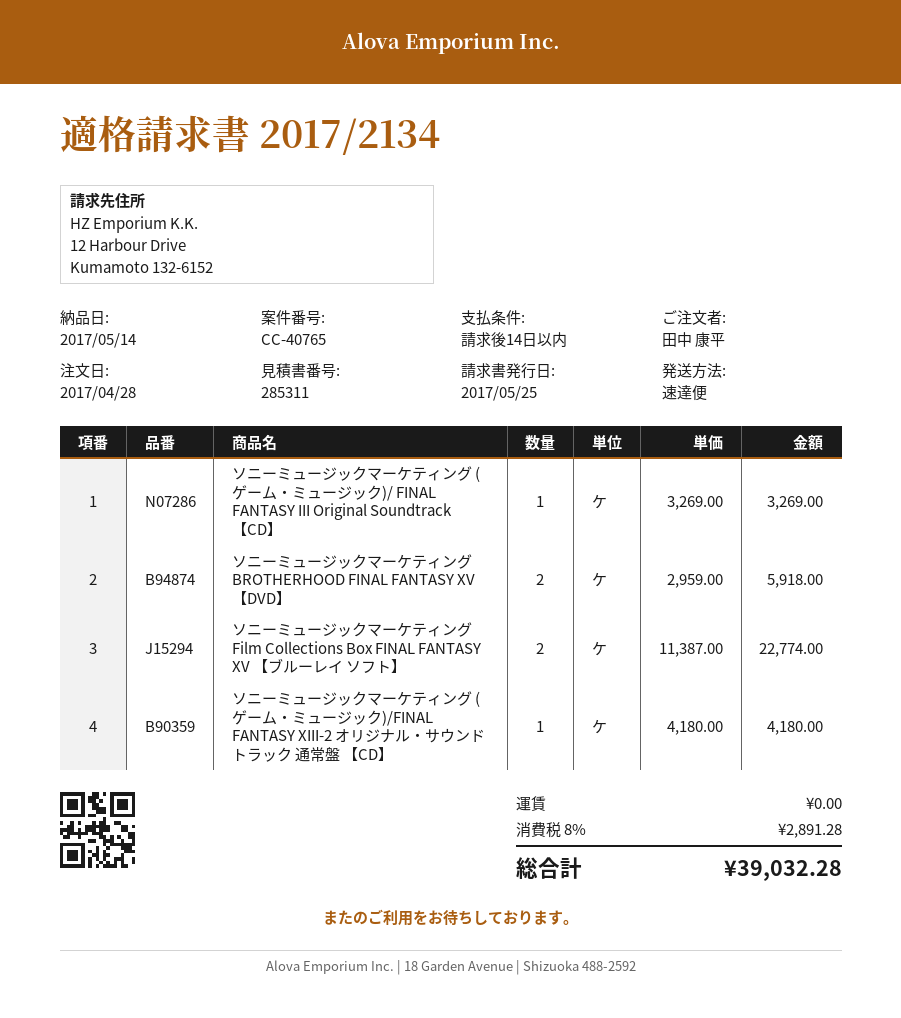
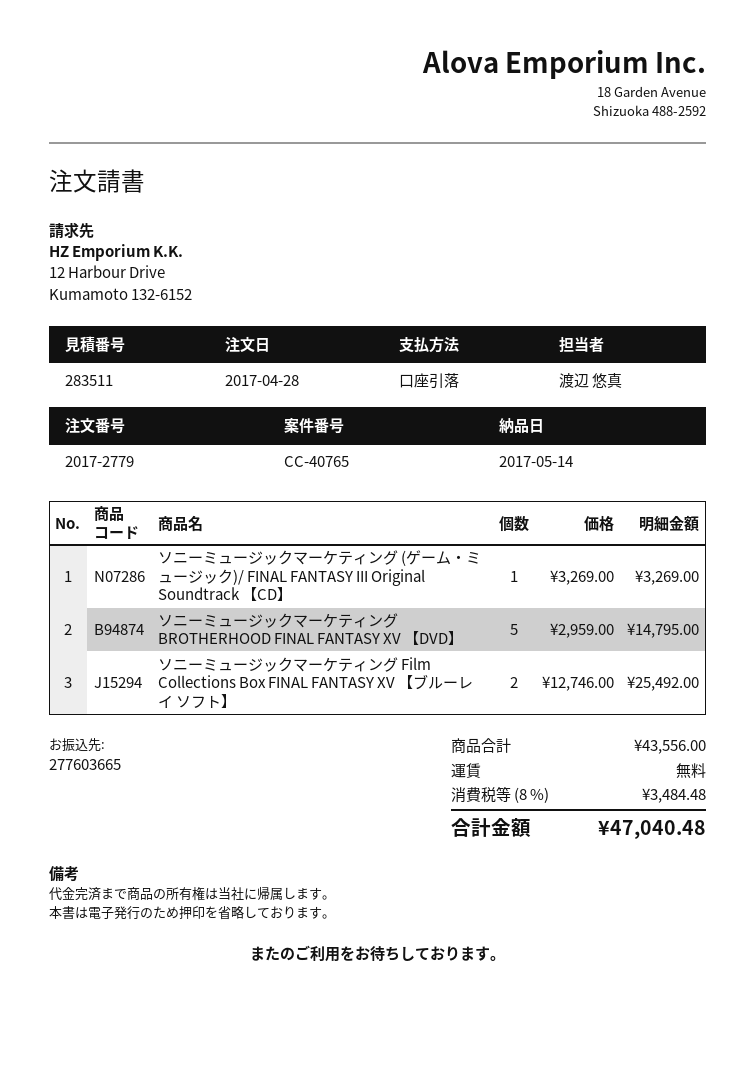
quote number: 285311 -> 283511
ソニーミュージックマーケティング BROTHERHOOD FINAL FANTASY XV 【DVD】: 2 x 2959.00 = 5918.00 -> 5 x 2959.00 = 14795.00
ソニーミュージックマーケティング Film Collections Box FINAL FANTASY XV 【ブルーレイ ソフト】: 2 x 11387.00 = 22774.00 -> 2 x 12746.00 = 25492.00
ソニーミュージックマーケティング (ゲーム・ミュージック)/FINAL FANTASY XIII-2 オリジナル・サウンドトラック 通常盤 【CD】: 1 x 4180.00 = 4180.00 -> none
tax: 8% = 2891.28 -> 8% = 3484.48
total: 39032.28 -> 47040.48

